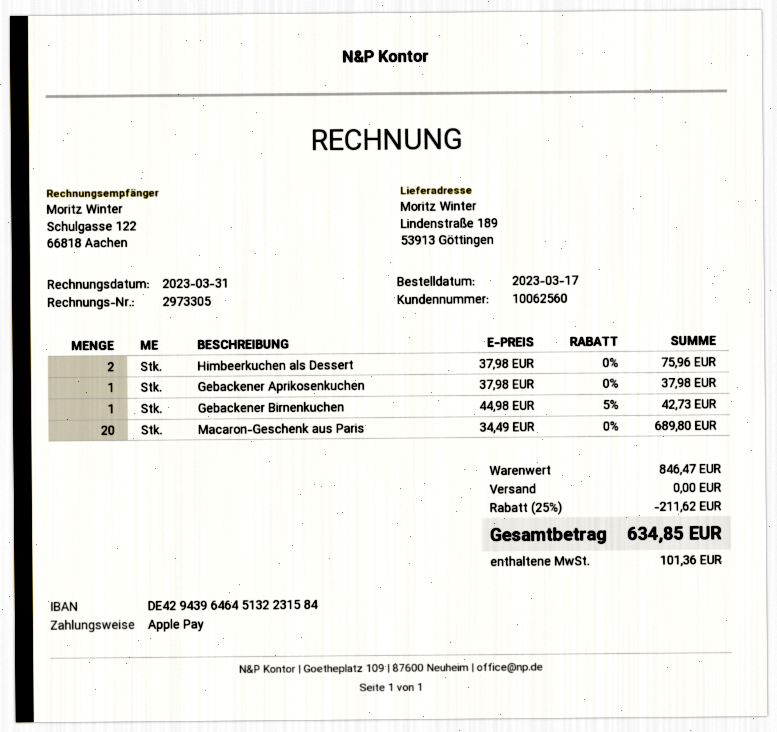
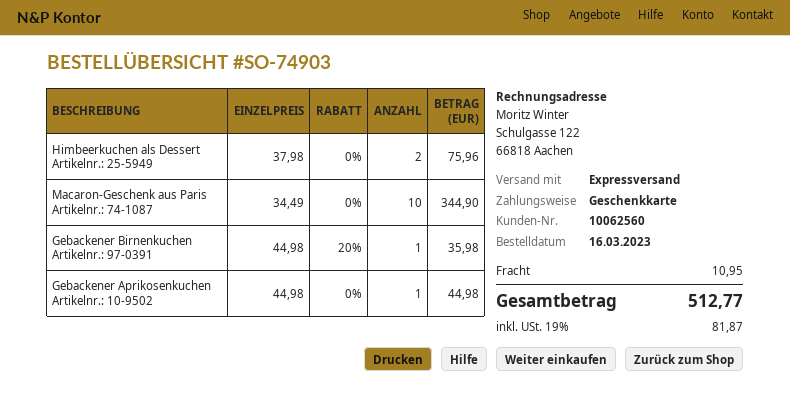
order date: 2023-03-17 -> 2023-03-16
payment method: Apple Pay -> gift card
Gebackener Aprikosenkuchen: 1 x 37.98 = 37.98 -> 1 x 44.98 = 44.98
Gebackener Birnenkuchen: 1 x 44.98 - 5% = 42.73 -> 1 x 44.98 - 20% = 35.98
Macaron-Geschenk aus Paris: 20 x 34.49 = 689.80 -> 10 x 34.49 = 344.90
discount: 25% = 211.62 -> none
shipping: 0.00 -> 10.95
tax: 101.36 -> 81.87
total: 634.85 -> 512.77

